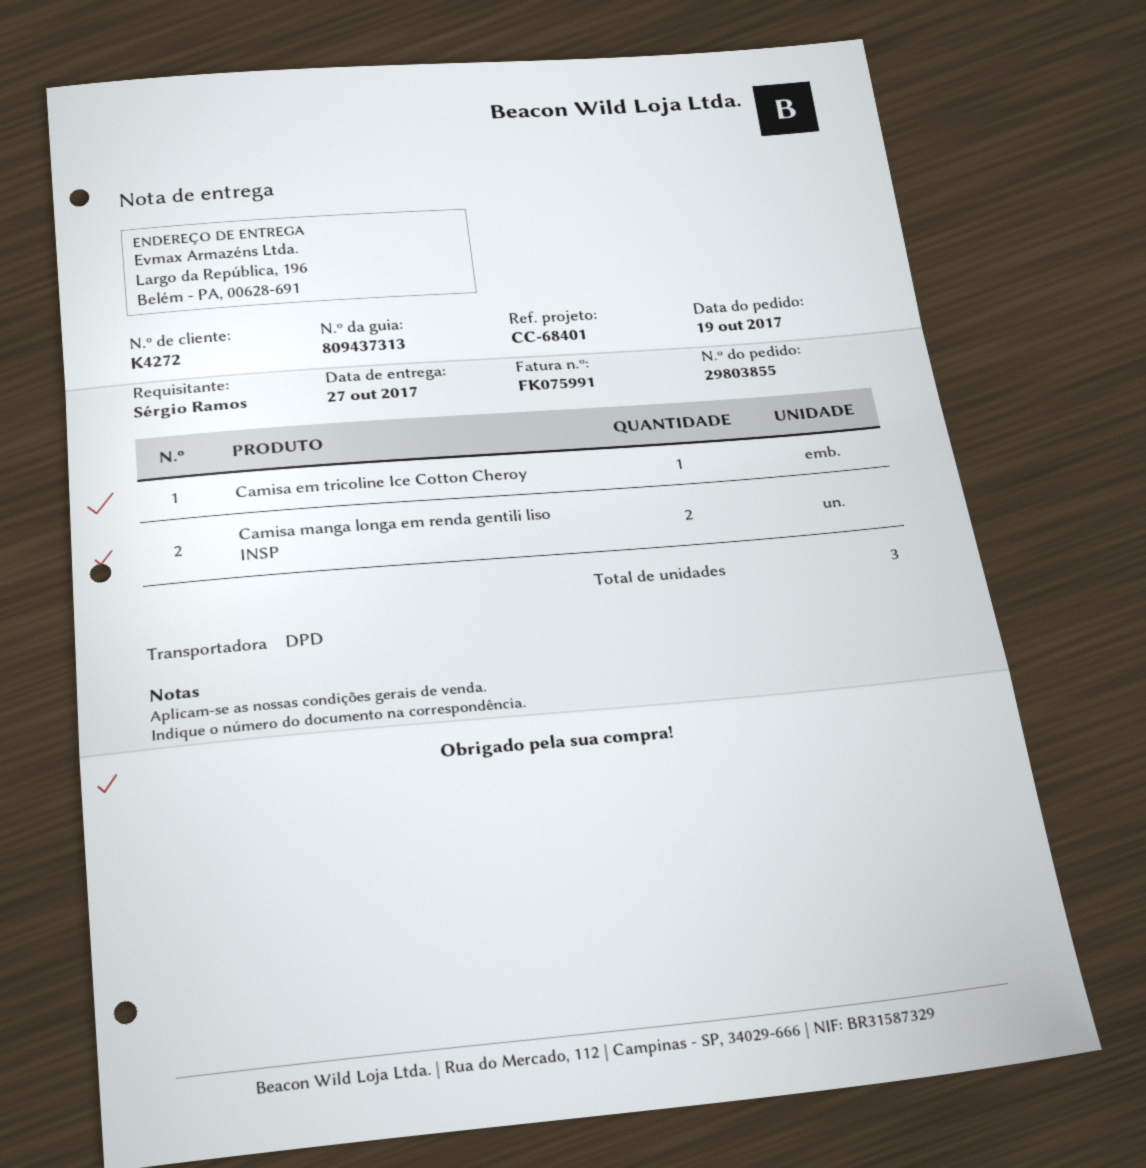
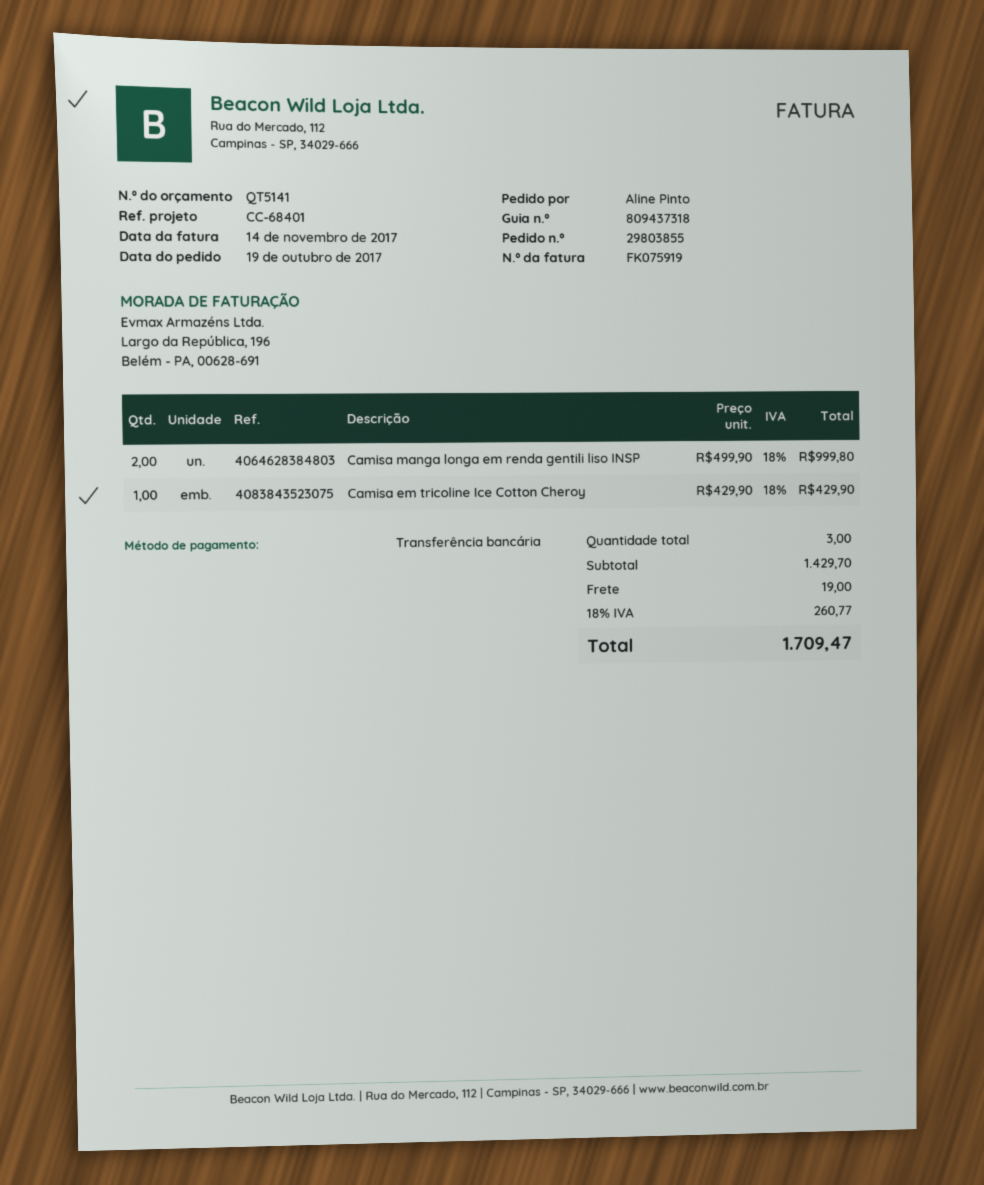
delivery note number: 809437313 -> 809437318
invoice number: FK075991 -> FK075919
ordered by: Sérgio Ramos -> Aline Pinto

